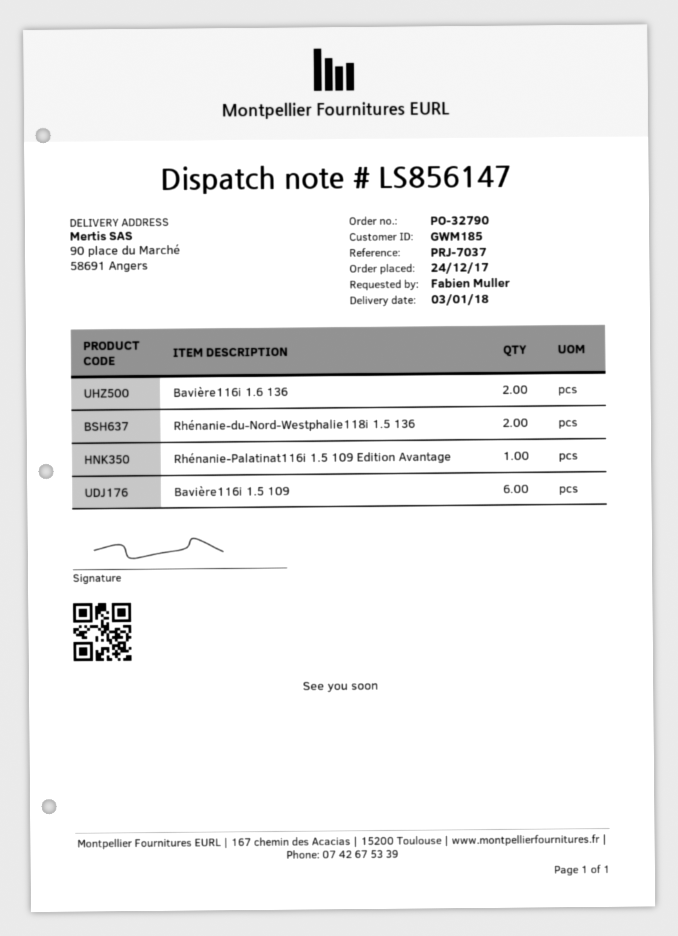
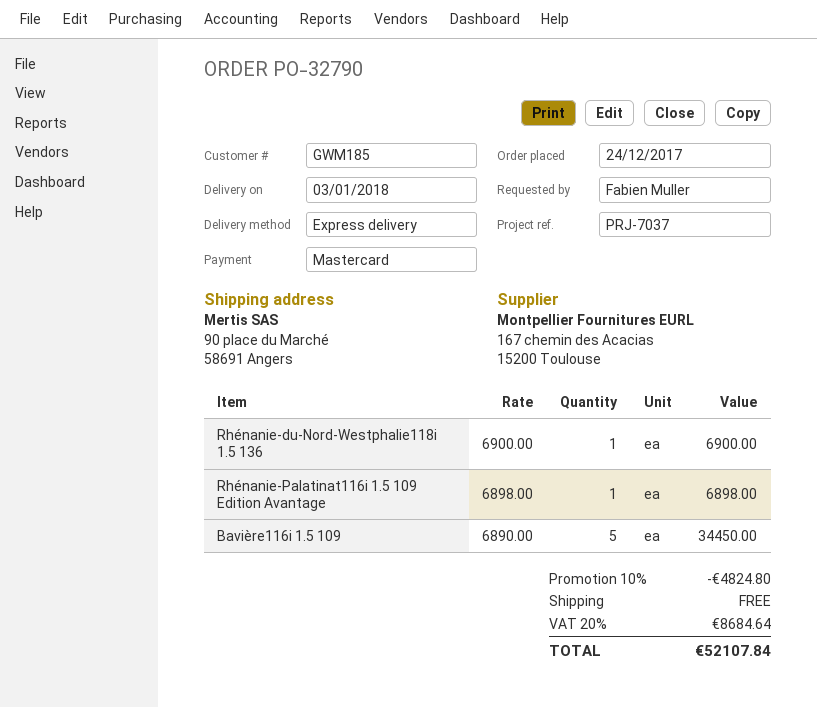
Bavière116i 1.6 136: 2 -> none
Rhénanie-du-Nord-Westphalie118i 1.5 136: 2 -> 1
Bavière116i 1.5 109: 6 -> 5

